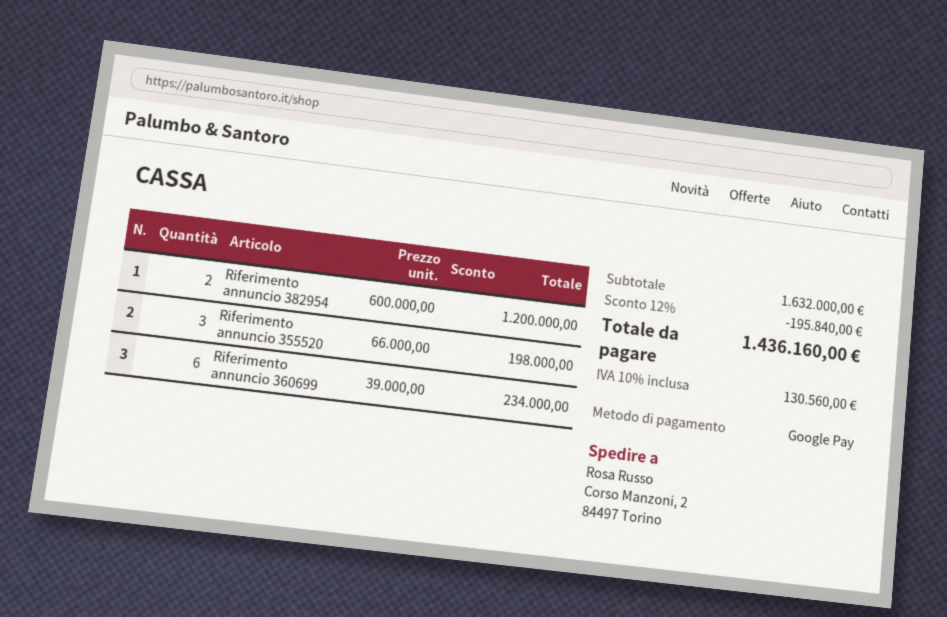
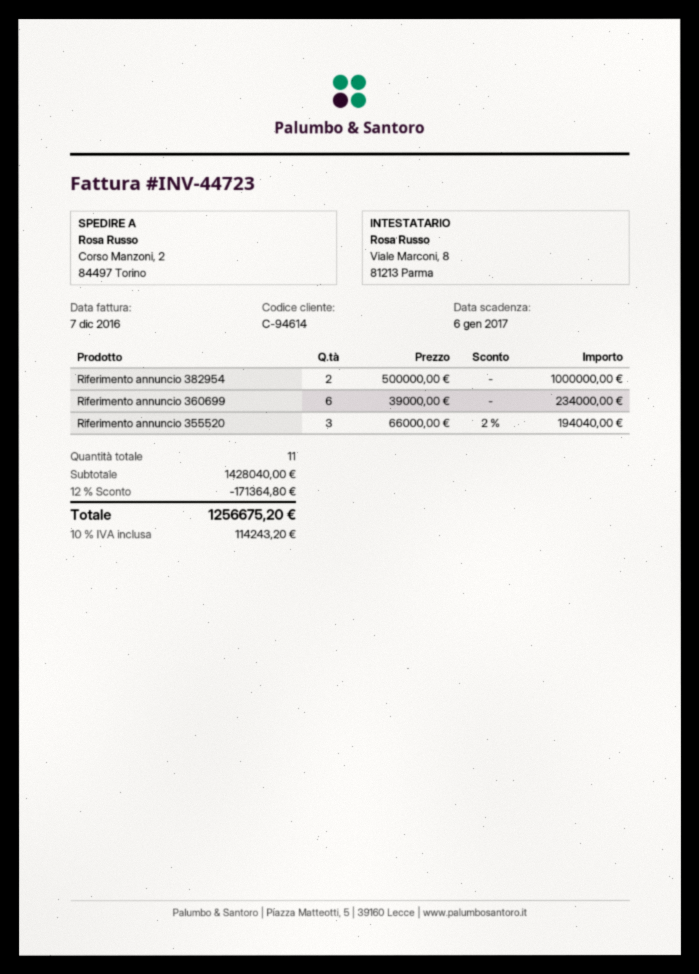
Riferimento annuncio 382954: 2 x 600000.00 = 1200000.00 -> 2 x 500000.00 = 1000000.00
Riferimento annuncio 355520: 3 x 66000.00 = 198000.00 -> 3 x 66000.00 - 2% = 194040.00
subtotal: 1632000.00 -> 1428040.00
discount: 12% = 195840.00 -> 12% = 171364.80
tax: 10% = 130560.00 -> 10% = 114243.20
total: 1436160.00 -> 1256675.20

